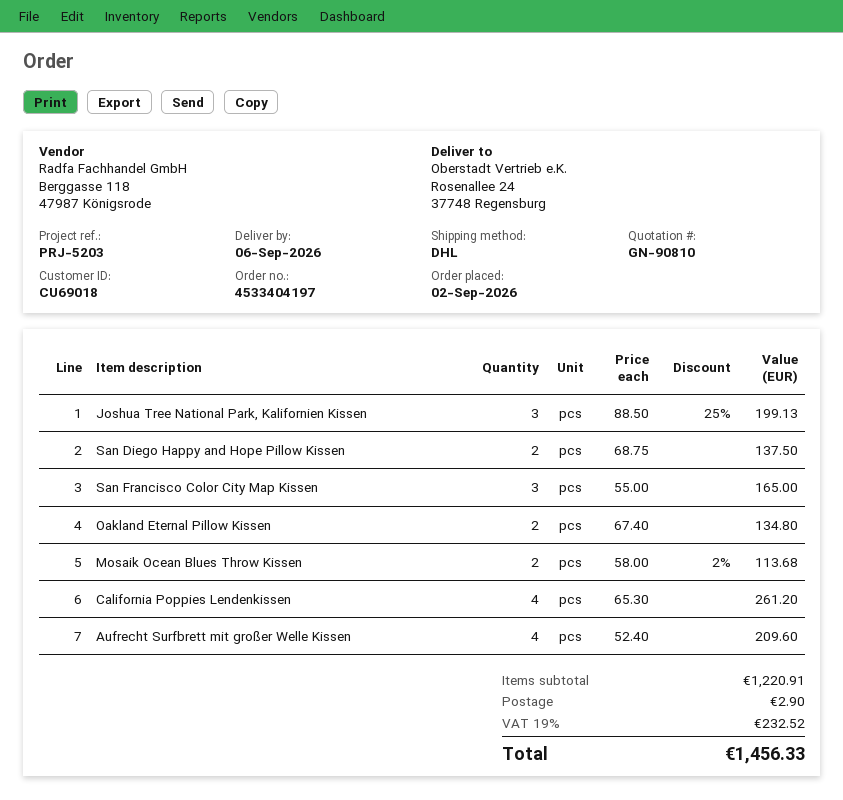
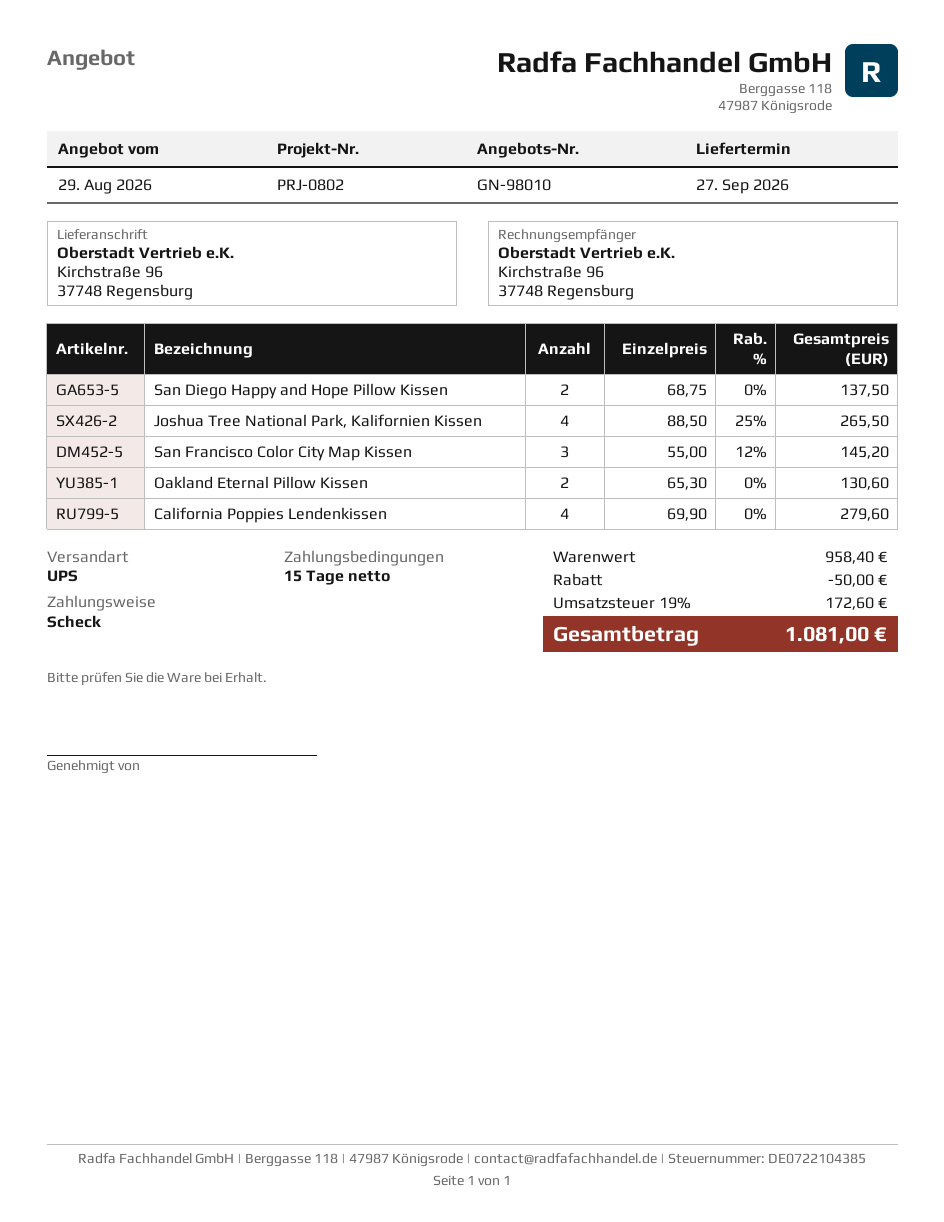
quote number: GN-90810 -> GN-98010
delivery date: 2026-09-06 -> 2026-09-27
reference: PRJ-5203 -> PRJ-0802
shipping method: DHL -> UPS
ship to: Rosenallee 24, 37748 Regensburg -> Kirchstraße 96, 37748 Regensburg
Joshua Tree National Park, Kalifornien Kissen: 3 x 88.50 - 25% = 199.13 -> 4 x 88.50 - 25% = 265.50
San Francisco Color City Map Kissen: 3 x 55.00 = 165.00 -> 3 x 55.00 - 12% = 145.20
Oakland Eternal Pillow Kissen: 2 x 67.40 = 134.80 -> 2 x 65.30 = 130.60
Mosaik Ocean Blues Throw Kissen: 2 x 58.00 - 2% = 113.68 -> none
California Poppies Lendenkissen: 4 x 65.30 = 261.20 -> 4 x 69.90 = 279.60
Aufrecht Surfbrett mit großer Welle Kissen: 4 x 52.40 = 209.60 -> none
subtotal: 1220.91 -> 958.40
discount: none -> 50.00
shipping: 2.90 -> none
tax: 19% = 232.52 -> 19% = 172.60
total: 1456.33 -> 1081.00

